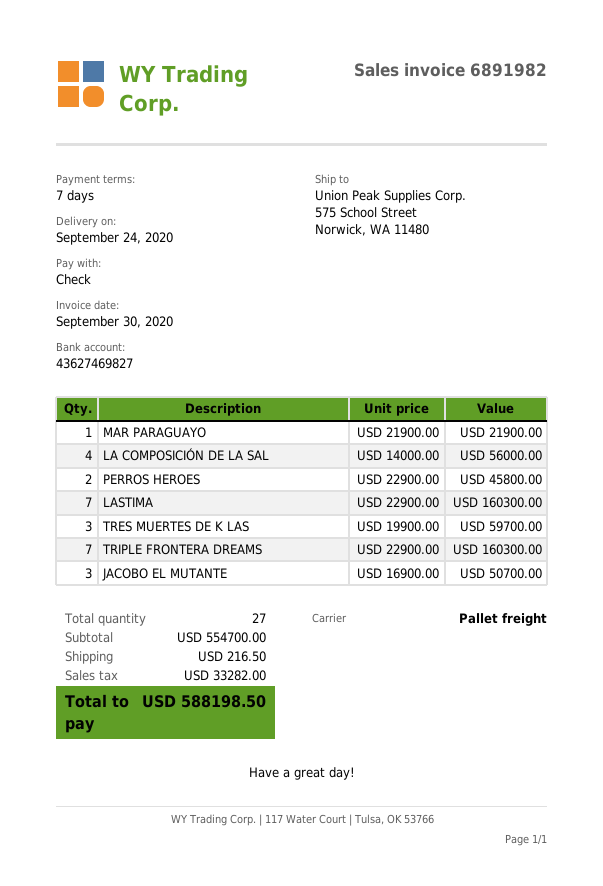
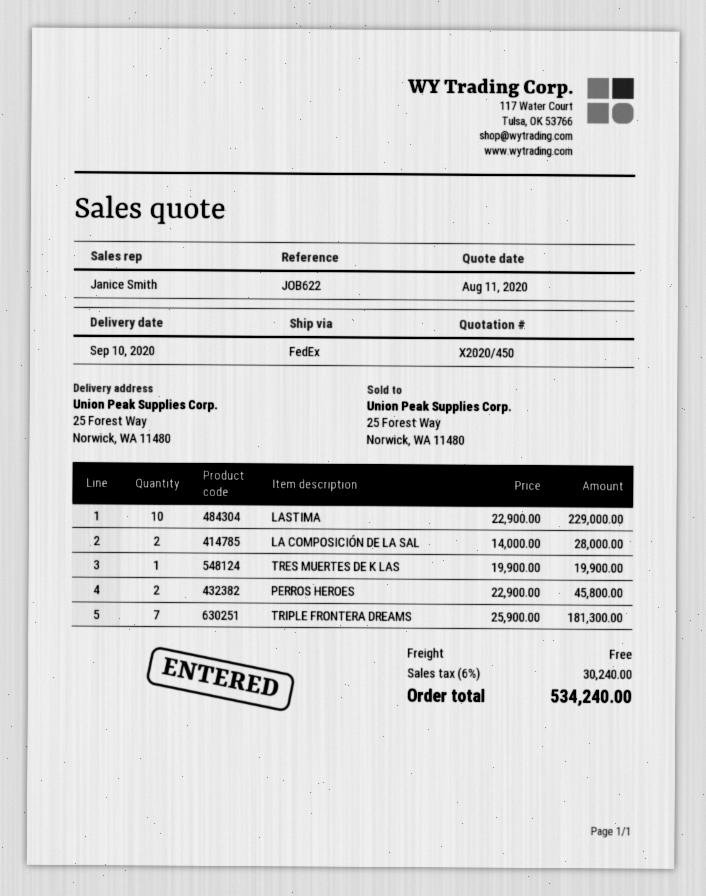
delivery date: 2020-09-24 -> 2020-09-10
shipping method: pallet freight -> FedEx
ship to: 575 School Street, Norwick, WA 11480 -> 25 Forest Way, Norwick, WA 11480
MAR PARAGUAYO: 1 x 21900.00 = 21900.00 -> none
LA COMPOSICIÓN DE LA SAL: 4 x 14000.00 = 56000.00 -> 2 x 14000.00 = 28000.00
LASTIMA: 7 x 22900.00 = 160300.00 -> 10 x 22900.00 = 229000.00
TRES MUERTES DE K LAS: 3 x 19900.00 = 59700.00 -> 1 x 19900.00 = 19900.00
TRIPLE FRONTERA DREAMS: 7 x 22900.00 = 160300.00 -> 7 x 25900.00 = 181300.00
JACOBO EL MUTANTE: 3 x 16900.00 = 50700.00 -> none
shipping: 216.50 -> 0.00
tax: 33282.00 -> 30240.00
total: 588198.50 -> 534240.00

